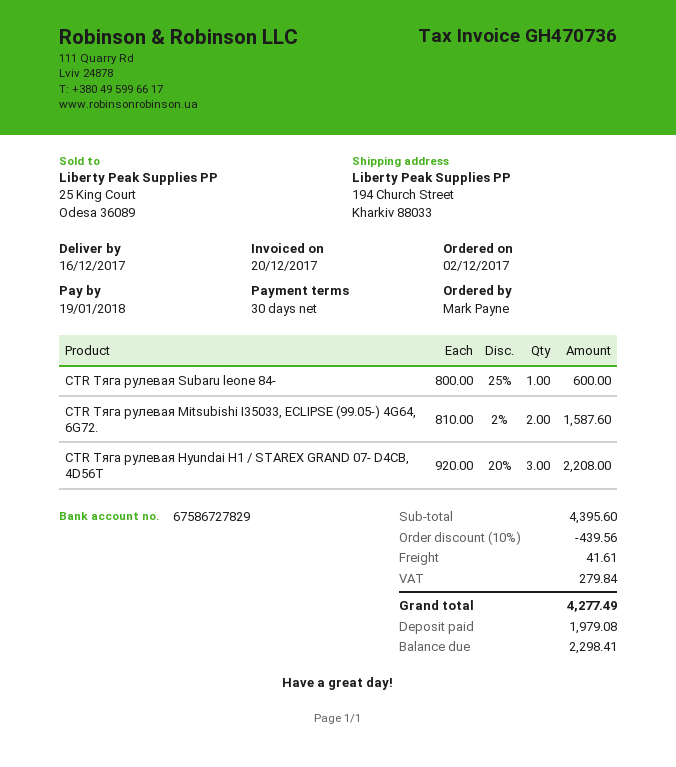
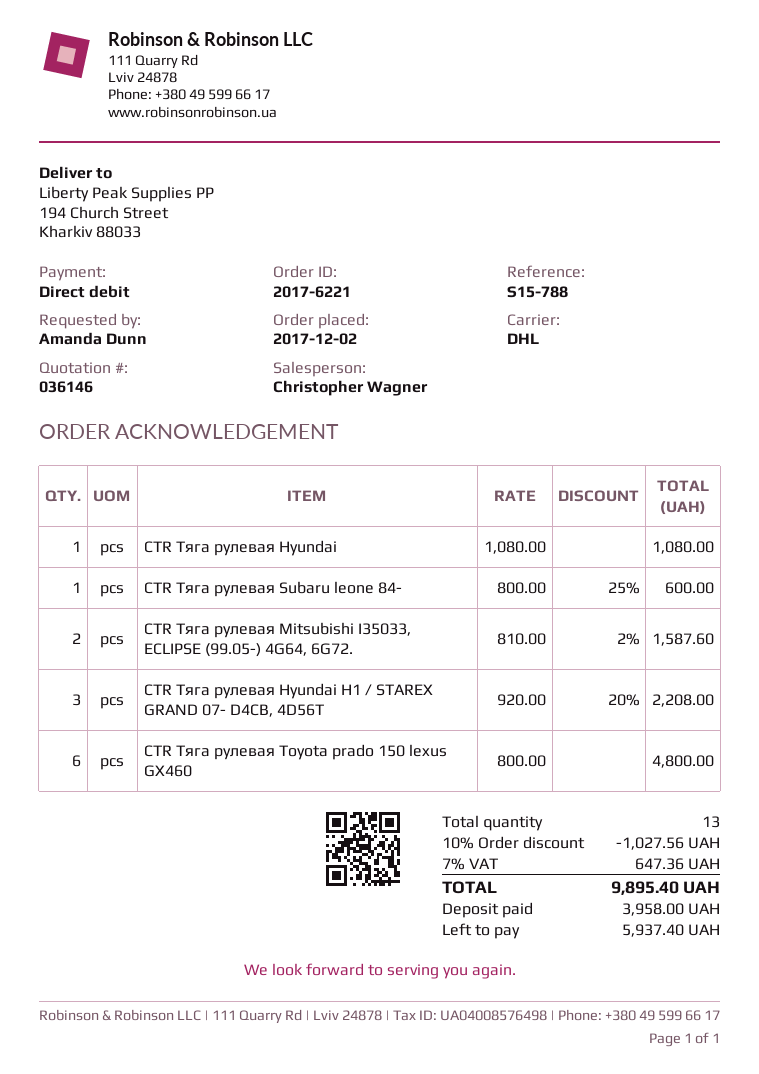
ordered by: Mark Payne -> Amanda Dunn
CTR Тяга рулевая Hyundai: none -> 1 x 1080.00 = 1080.00
CTR Тяга рулевая Toyota prado 150 lexus GX460: none -> 6 x 800.00 = 4800.00
discount: 10% = 439.56 -> 10% = 1027.56
shipping: 41.61 -> none
tax: 279.84 -> 647.36
total: 4277.49 -> 9895.40
deposit: 1979.08 -> 3958.00
balance: 2298.41 -> 5937.40

